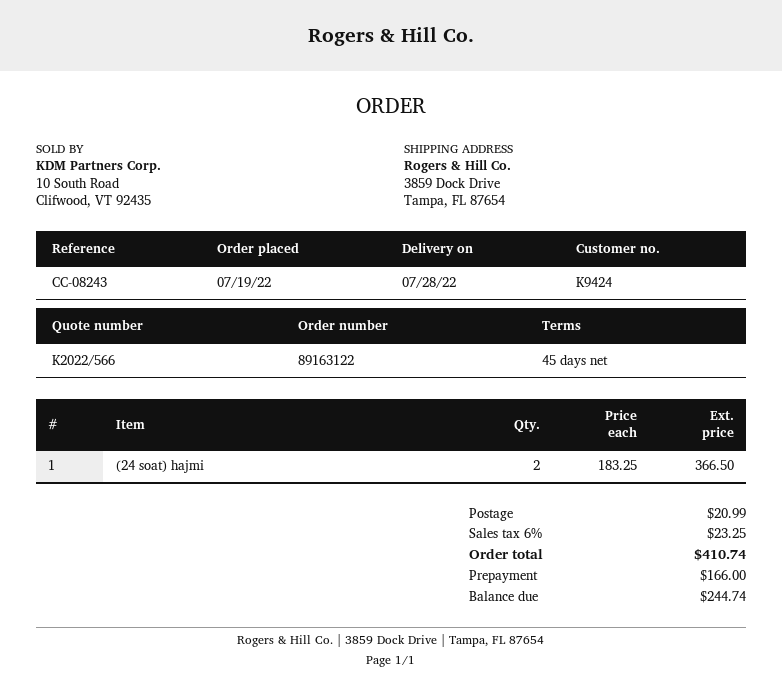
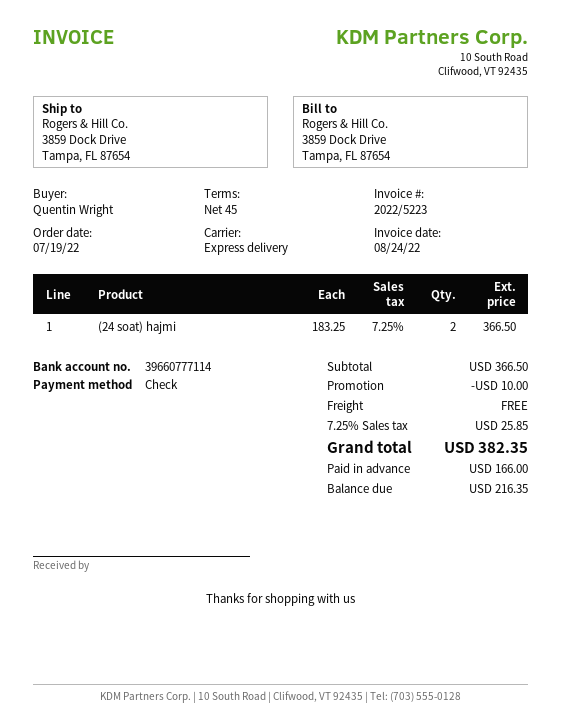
discount: none -> 10.00
shipping: 20.99 -> 0.00
tax: 6% = 23.25 -> 7.25% = 25.85
total: 410.74 -> 382.35
balance: 244.74 -> 216.35

